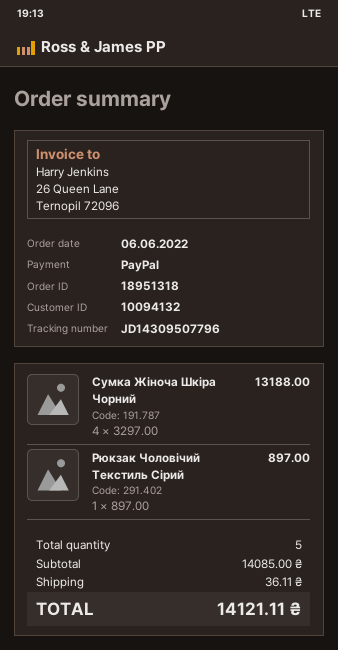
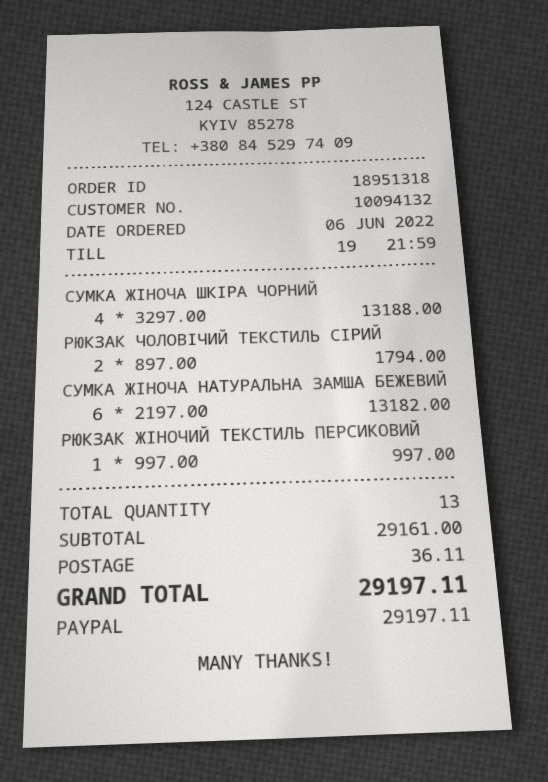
Рюкзак Чоловічий Текстиль Сірий: 1 x 897.00 = 897.00 -> 2 x 897.00 = 1794.00
СУМКА ЖІНОЧА НАТУРАЛЬНА ЗАМША БЕЖЕВИЙ: none -> 6 x 2197.00 = 13182.00
РЮКЗАК ЖІНОЧИЙ ТЕКСТИЛЬ ПЕРСИКОВИЙ: none -> 1 x 997.00 = 997.00
total quantity: 5 -> 13
subtotal: 14085.00 -> 29161.00
total: 14121.11 -> 29197.11

